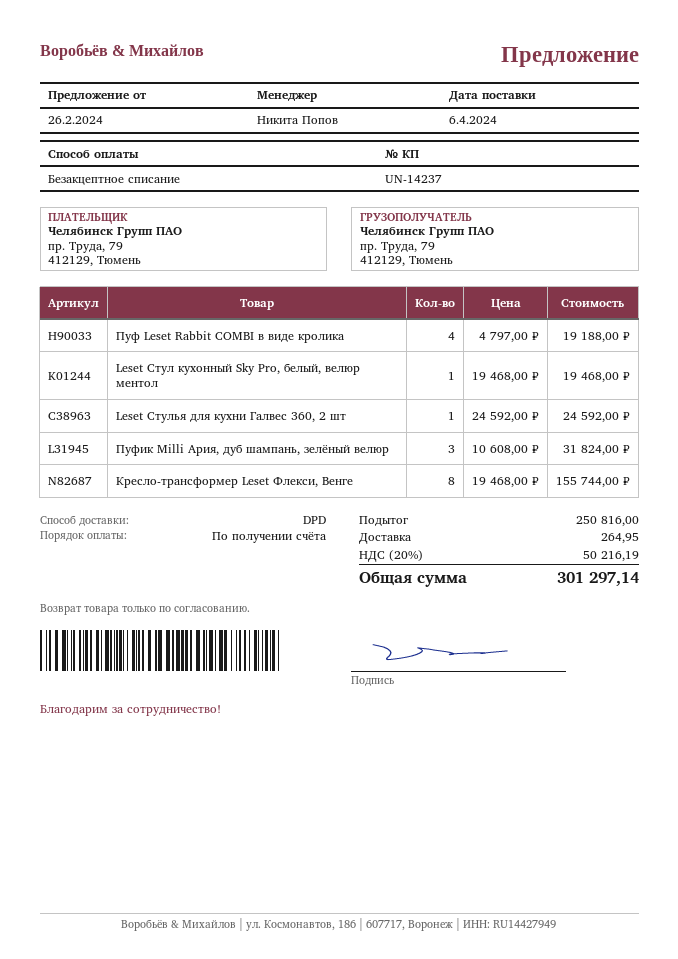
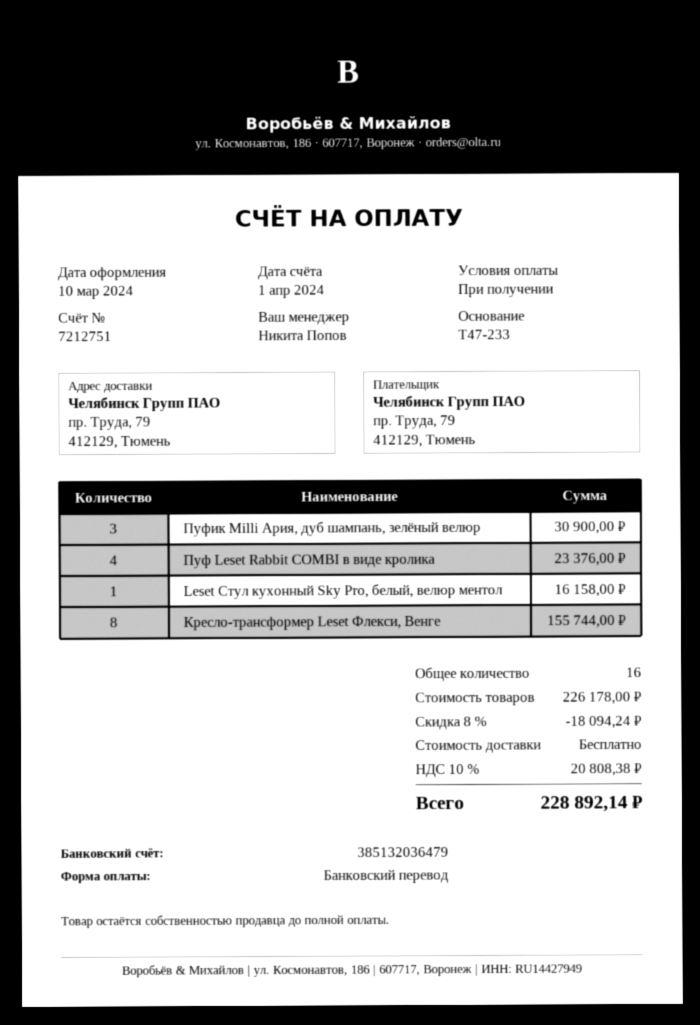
payment method: direct debit -> bank transfer
Пуф Leset Rabbit COMBI в виде кролика: 4 for 19188.00 -> 4 for 23376.00
Leset Стул кухонный Sky Pro, белый, велюр ментол: 1 for 19468.00 -> 1 for 16158.00
Leset Стулья для кухни Галвес 360, 2 шт: 1 for 24592.00 -> none
Пуфик Milli Ария, дуб шампань, зелёный велюр: 3 for 31824.00 -> 3 for 30900.00
subtotal: 250816.00 -> 226178.00
discount: none -> 8% = 18094.24
shipping: 264.95 -> 0.00
tax: 20% = 50216.19 -> 10% = 20808.38
total: 301297.14 -> 228892.14

